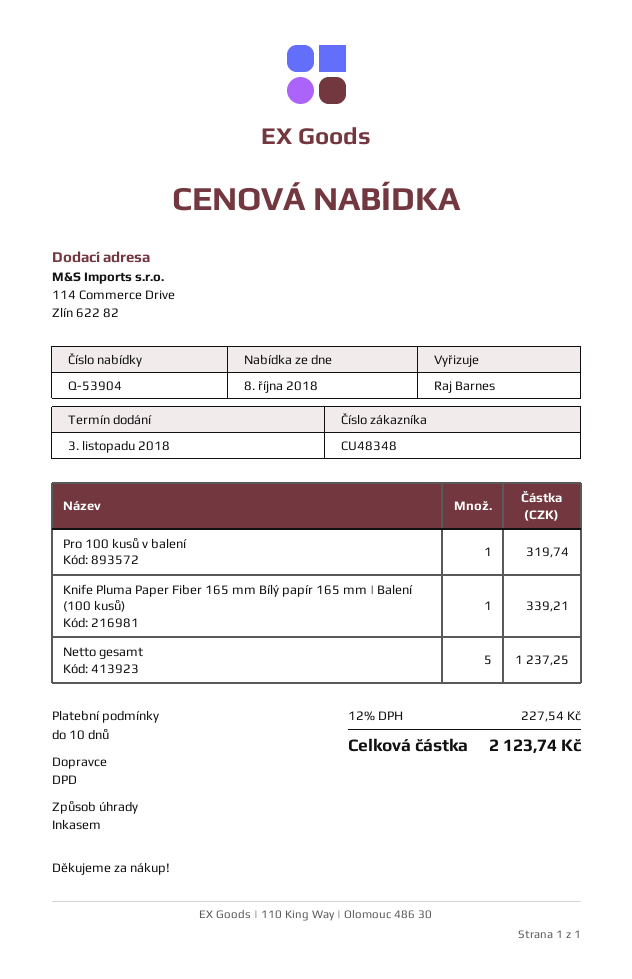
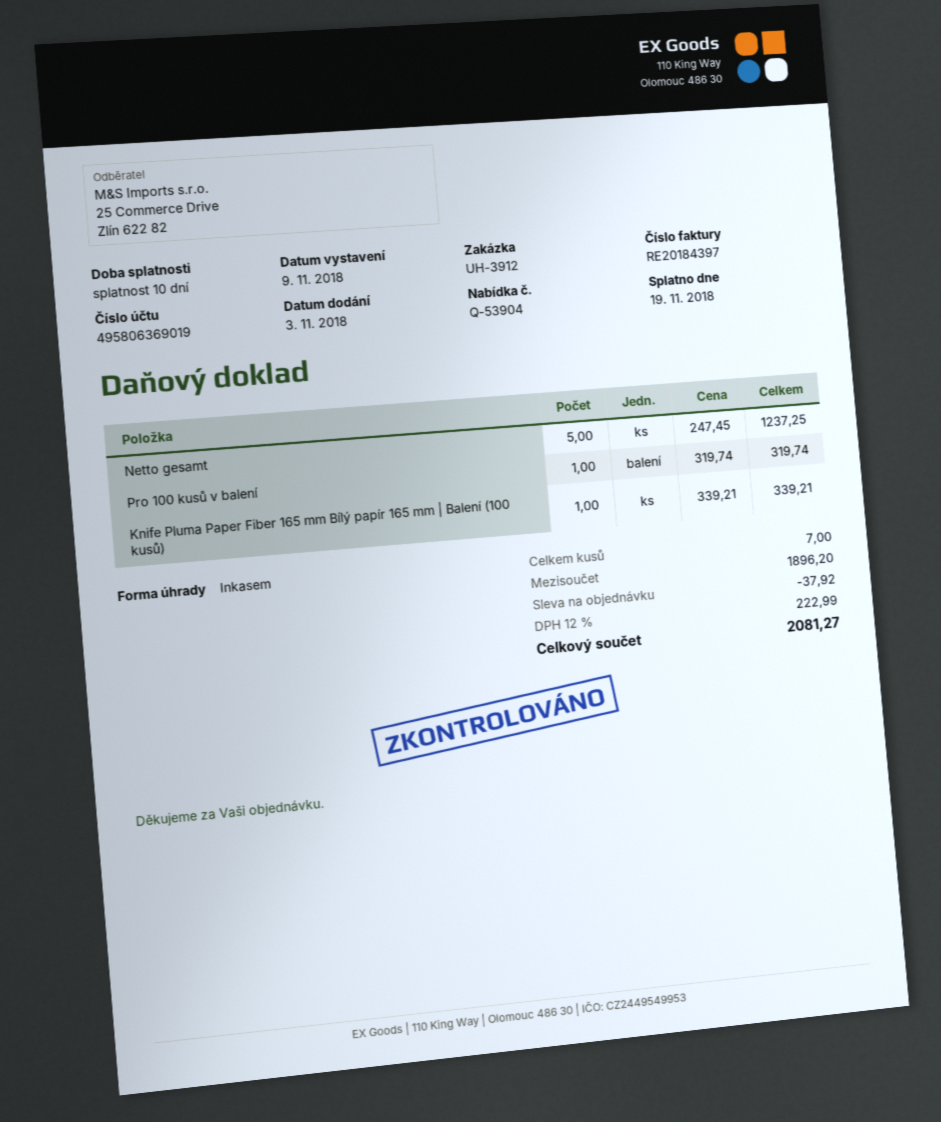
discount: none -> 37.92
tax: 12% = 227.54 -> 12% = 222.99
total: 2123.74 -> 2081.27

